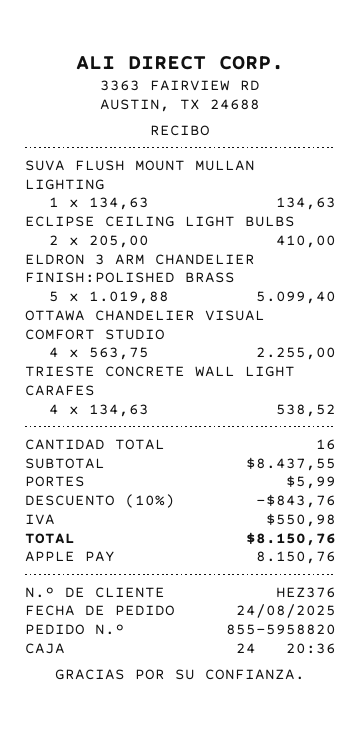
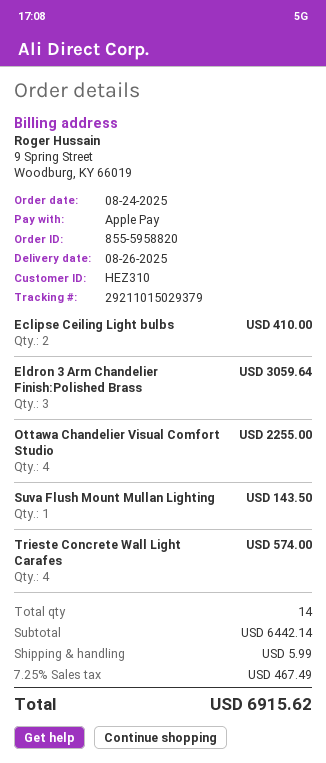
customer number: HEZ376 -> HEZ310
SUVA FLUSH MOUNT MULLAN LIGHTING: 1 for 134.63 -> 1 for 143.50
ELDRON 3 ARM CHANDELIER FINISH:POLISHED BRASS: 5 for 5099.40 -> 3 for 3059.64
TRIESTE CONCRETE WALL LIGHT CARAFES: 4 for 538.52 -> 4 for 574.00
total quantity: 16 -> 14
subtotal: 8437.55 -> 6442.14
discount: 10% = 843.76 -> none
tax: 550.98 -> 467.49
total: 8150.76 -> 6915.62

